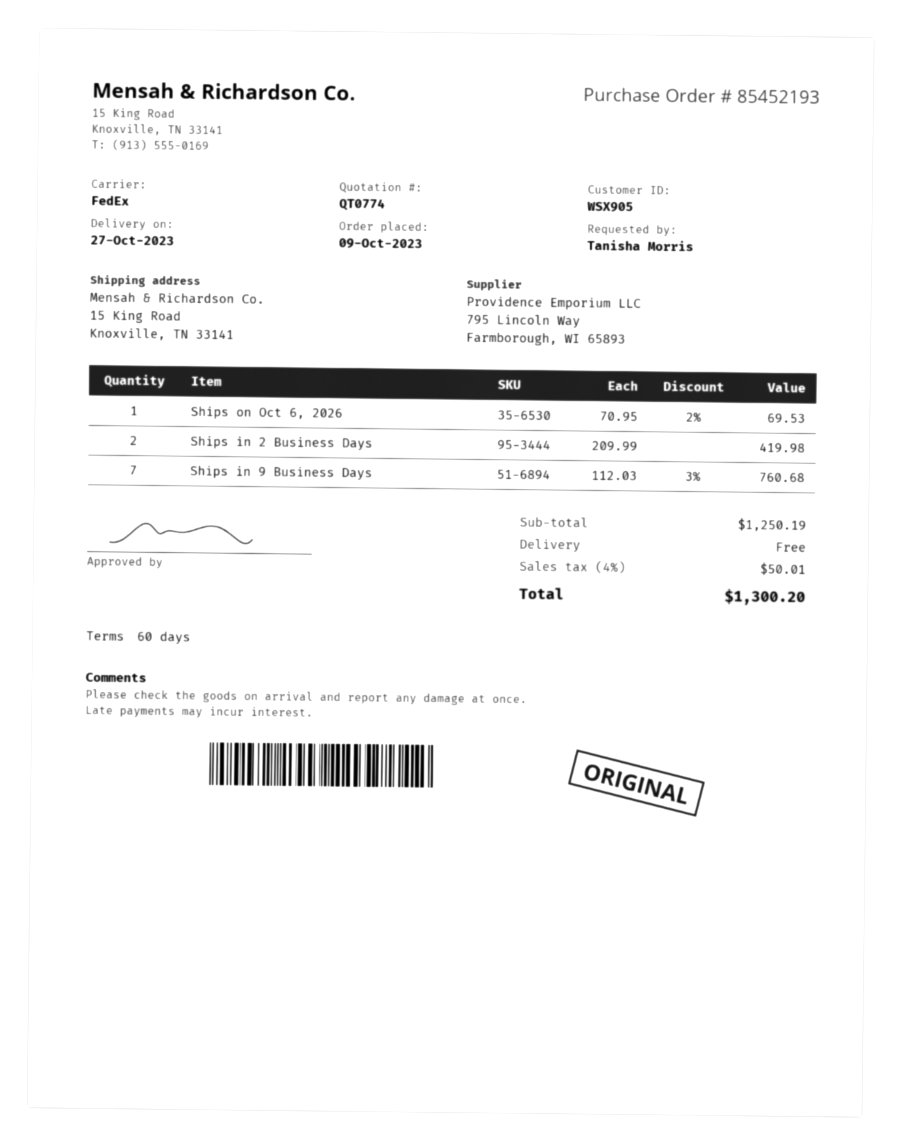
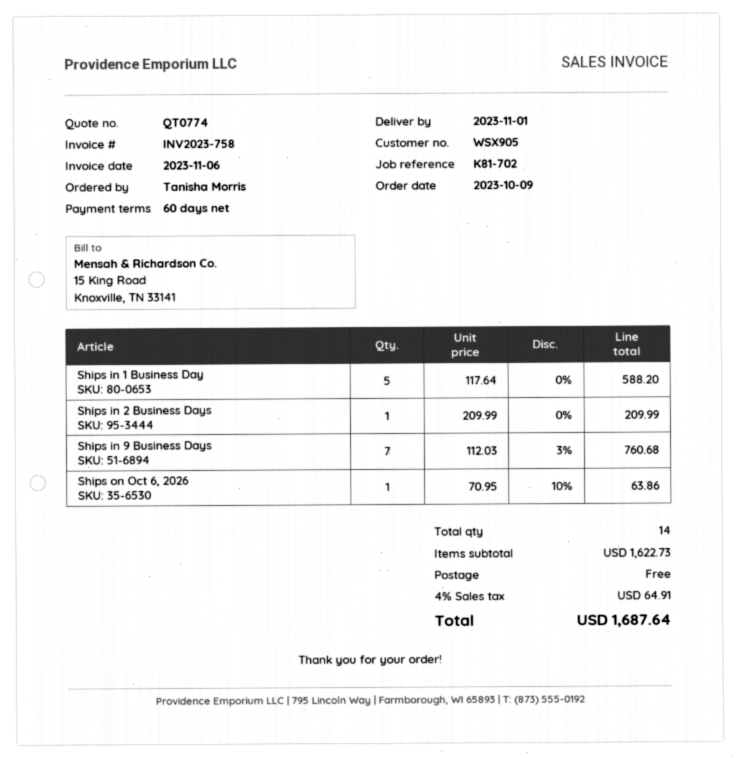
delivery date: 2023-10-27 -> 2023-11-01
Ships on Oct 6, 2026: 1 x 70.95 - 2% = 69.53 -> 1 x 70.95 - 10% = 63.86
Ships in 2 Business Days: 2 x 209.99 = 419.98 -> 1 x 209.99 = 209.99
Ships in 1 Business Day: none -> 5 x 117.64 = 588.20
subtotal: 1250.19 -> 1622.73
tax: 4% = 50.01 -> 4% = 64.91
total: 1300.20 -> 1687.64

